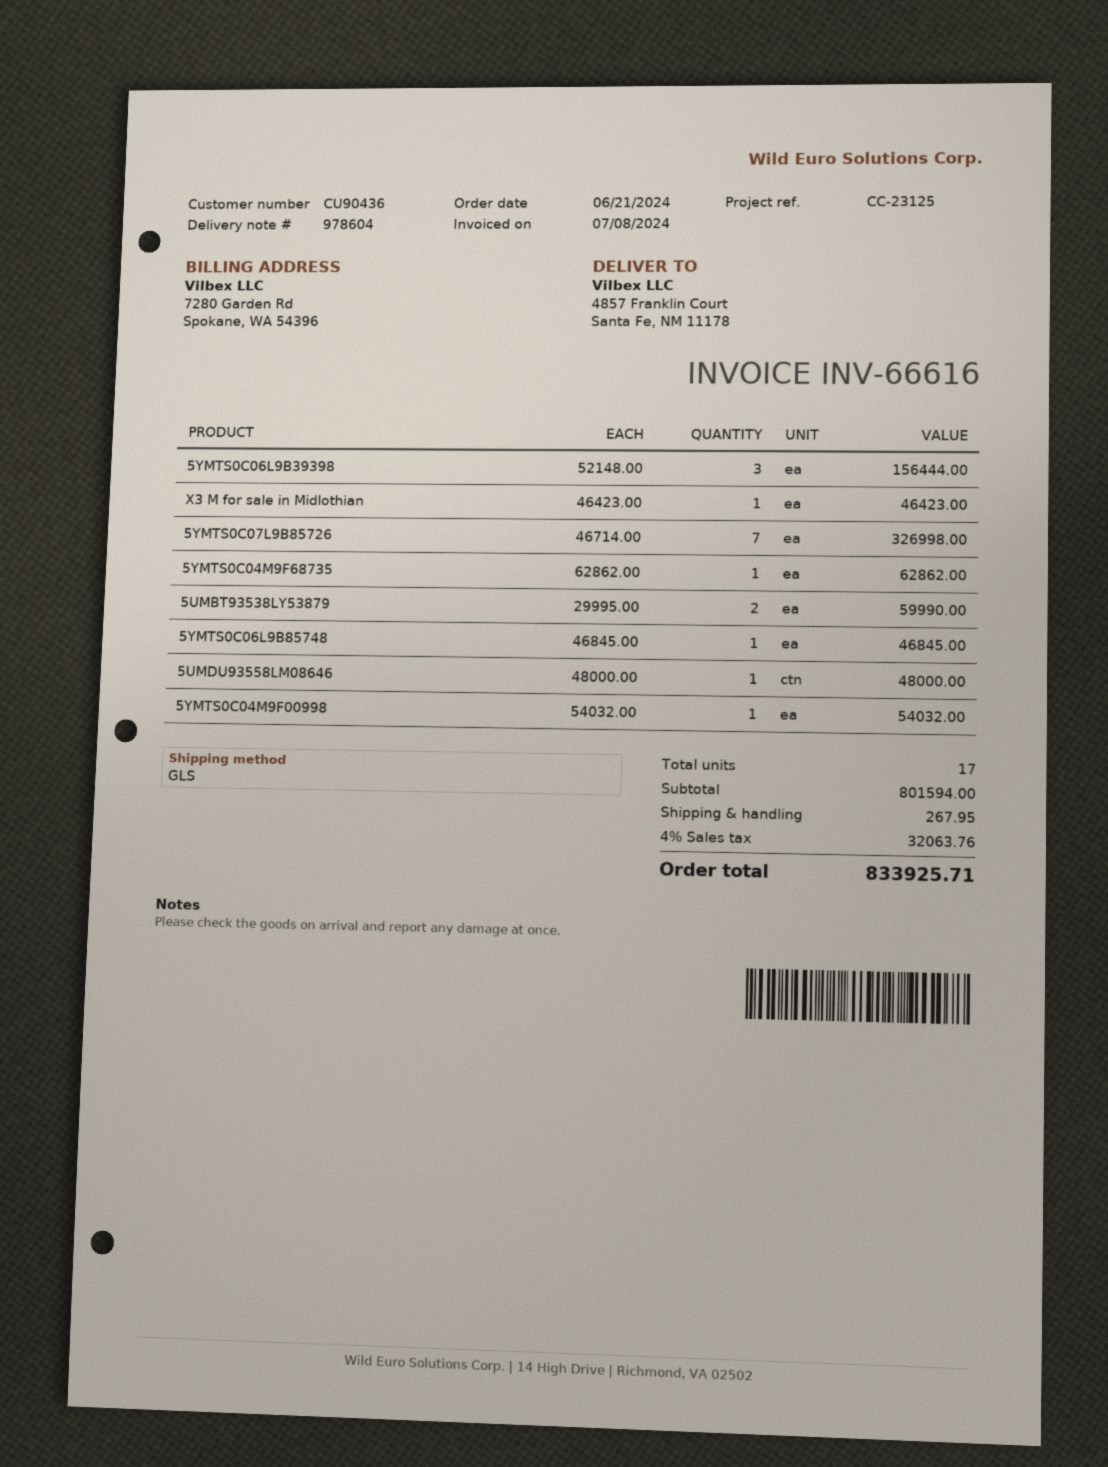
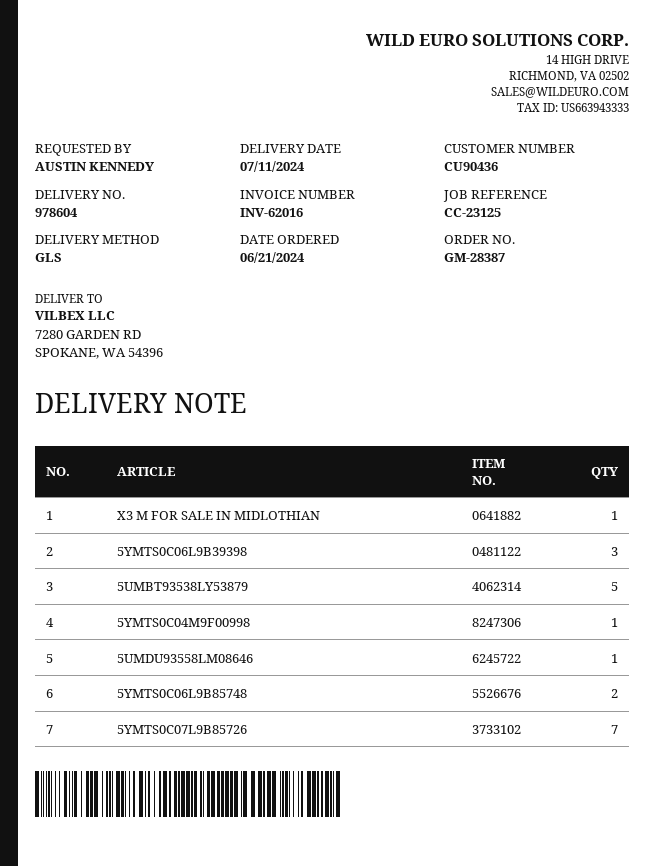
invoice number: INV-66616 -> INV-62016
ship to: 4857 Franklin Court, Santa Fe, NM 11178 -> 7280 GARDEN RD, SPOKANE, WA 54396
5YMTS0C04M9F68735: 1 -> none
5UMBT93538LY53879: 2 -> 5
5YMTS0C06L9B85748: 1 -> 2

